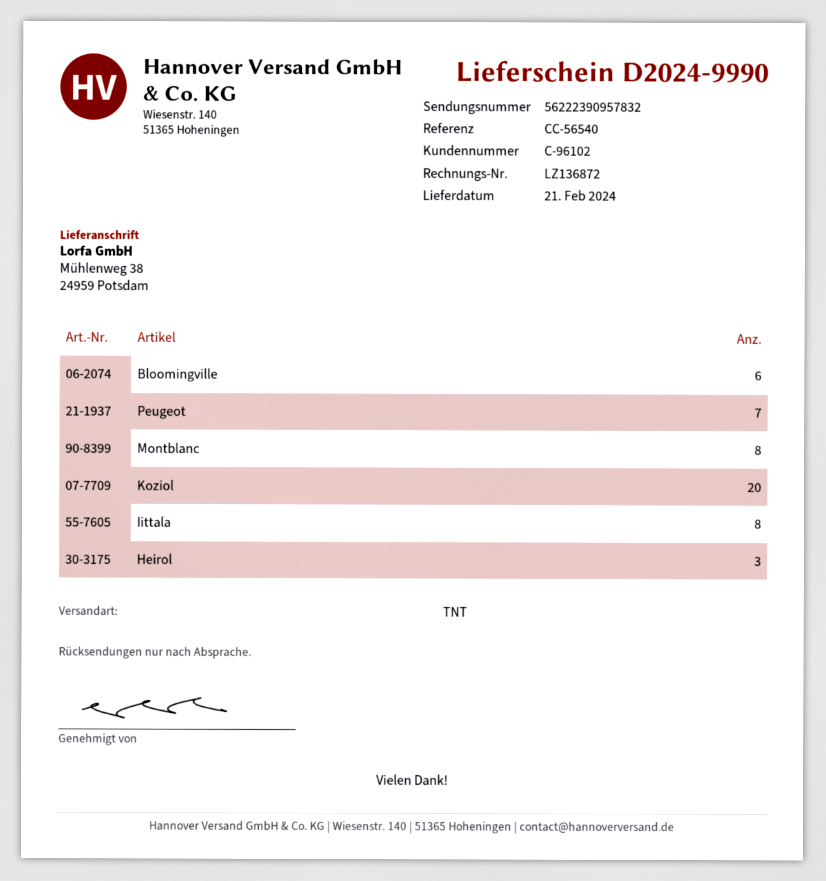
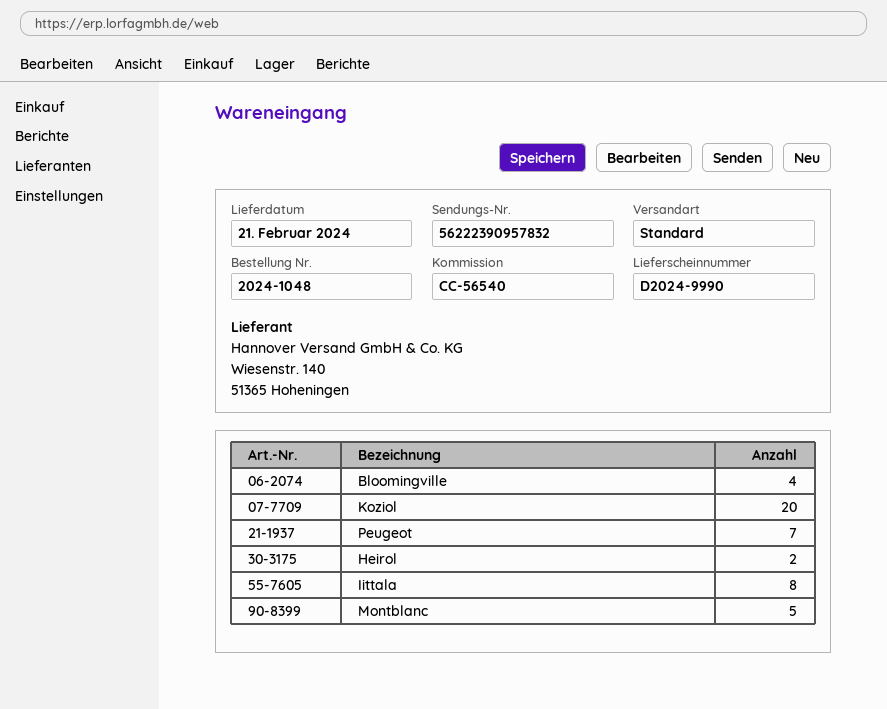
shipping method: TNT -> standard
Bloomingville: 6 -> 4
Montblanc: 8 -> 5
Heirol: 3 -> 2

